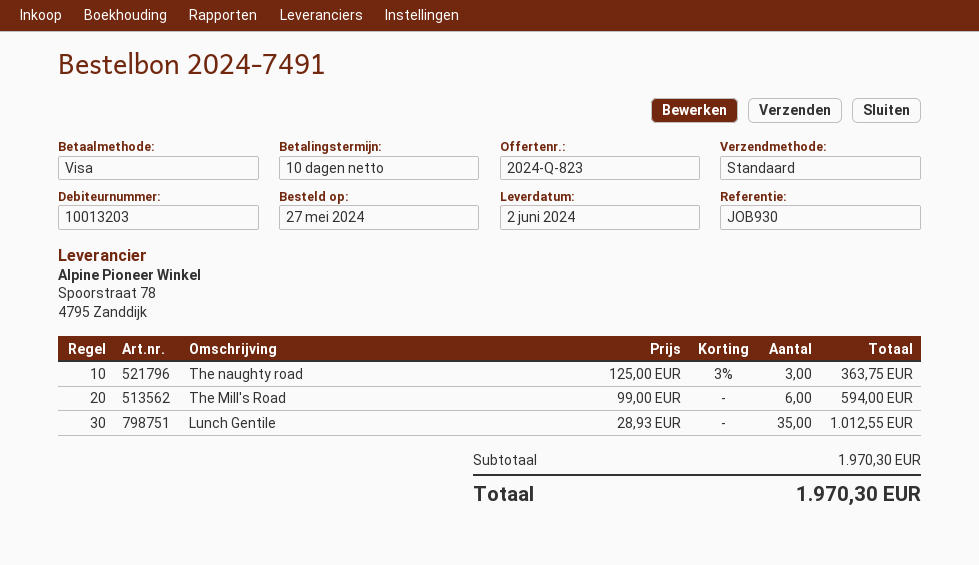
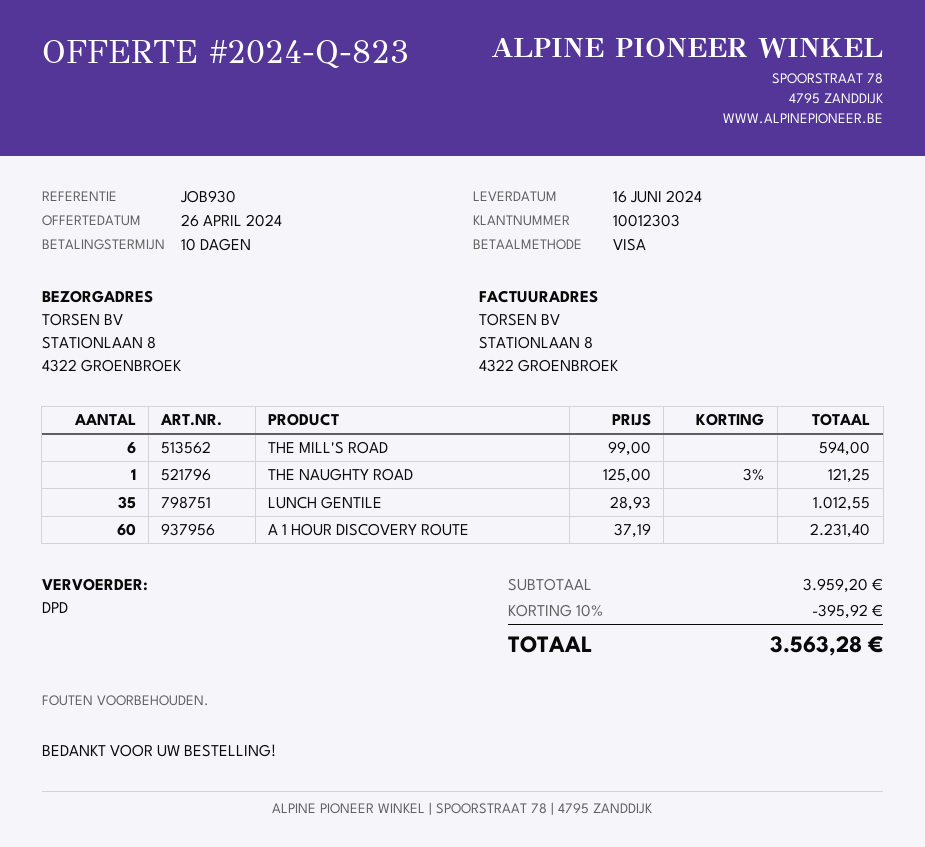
delivery date: 2024-06-02 -> 2024-06-16
customer number: 10013203 -> 10012303
shipping method: standard -> DPD
The naughty road: 3 x 125.00 - 3% = 363.75 -> 1 x 125.00 - 3% = 121.25
A 1 HOUR DISCOVERY ROUTE: none -> 60 x 37.19 = 2231.40
subtotal: 1970.30 -> 3959.20
discount: none -> 10% = 395.92
total: 1970.30 -> 3563.28

